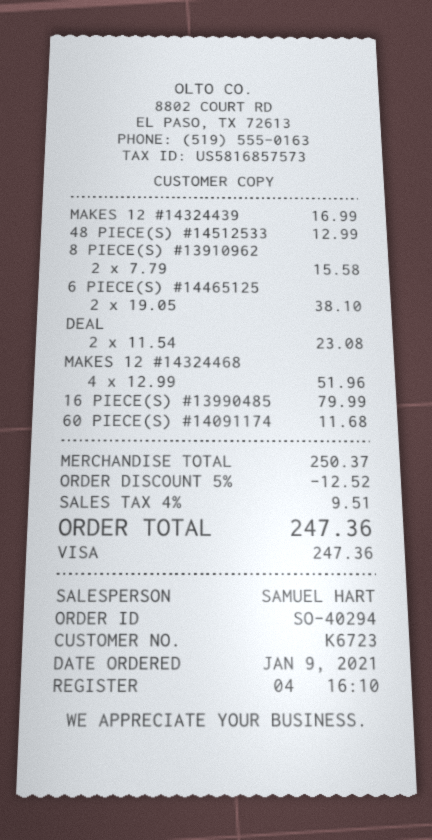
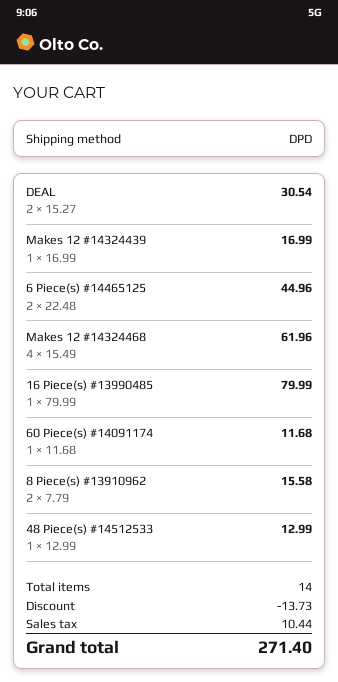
6 PIECE(S) #14465125: 2 x 19.05 = 38.10 -> 2 x 22.48 = 44.96
DEAL: 2 x 11.54 = 23.08 -> 2 x 15.27 = 30.54
MAKES 12 #14324468: 4 x 12.99 = 51.96 -> 4 x 15.49 = 61.96
discount: 12.52 -> 13.73
tax: 9.51 -> 10.44
total: 247.36 -> 271.40

